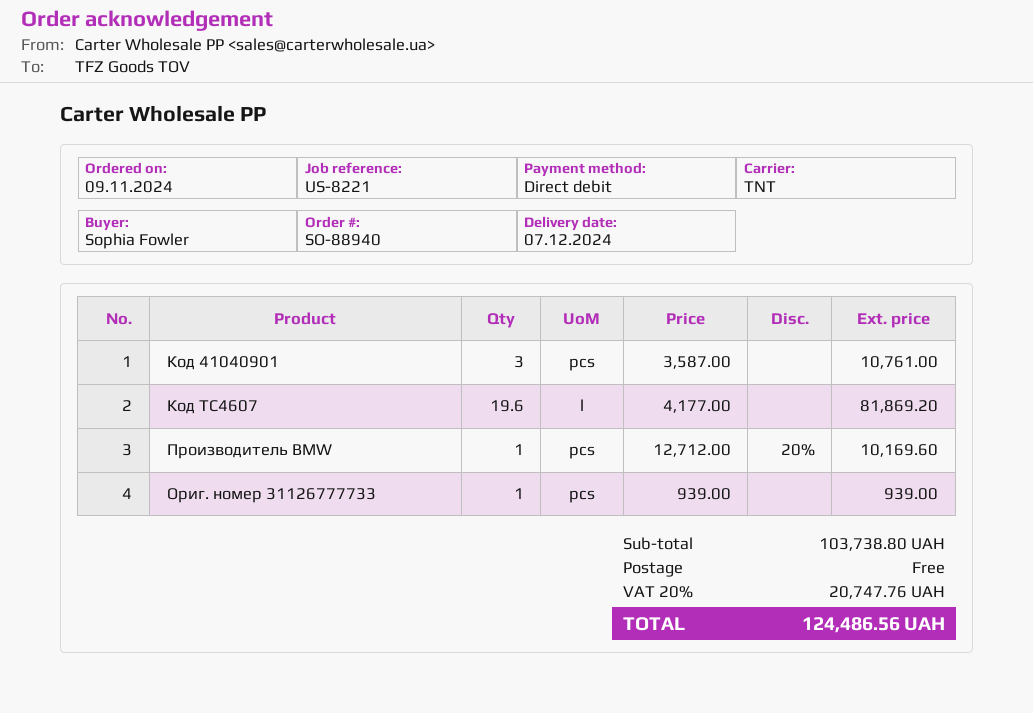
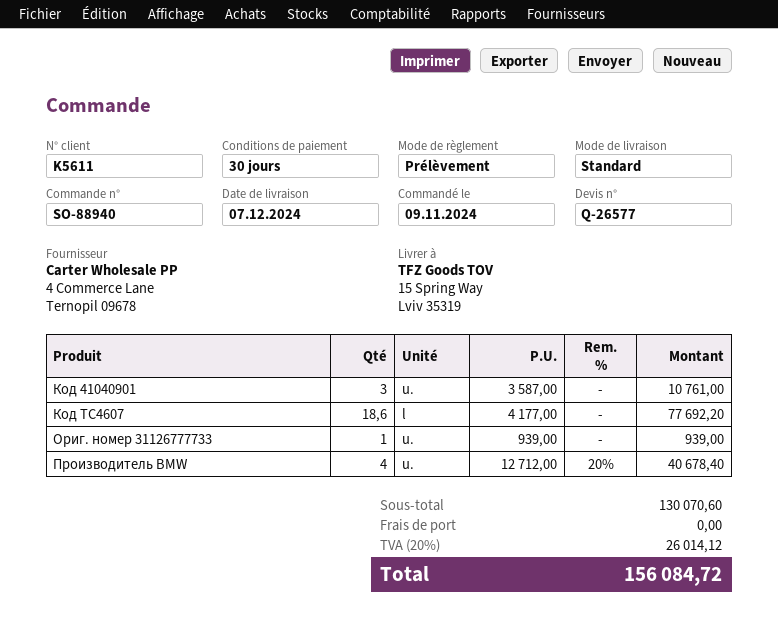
shipping method: TNT -> standard
Код TC4607: 19.6 x 4177.00 = 81869.20 -> 18.6 x 4177.00 = 77692.20
Производитель BMW: 1 x 12712.00 - 20% = 10169.60 -> 4 x 12712.00 - 20% = 40678.40
subtotal: 103738.80 -> 130070.60
tax: 20% = 20747.76 -> 20% = 26014.12
total: 124486.56 -> 156084.72

